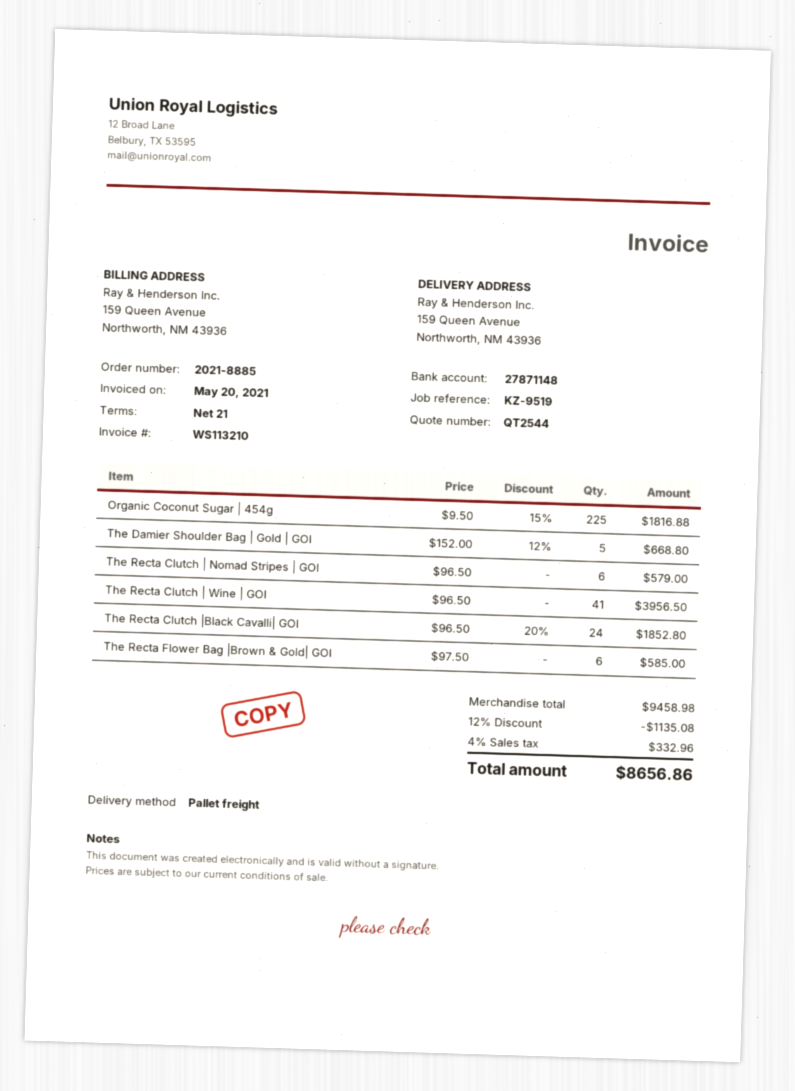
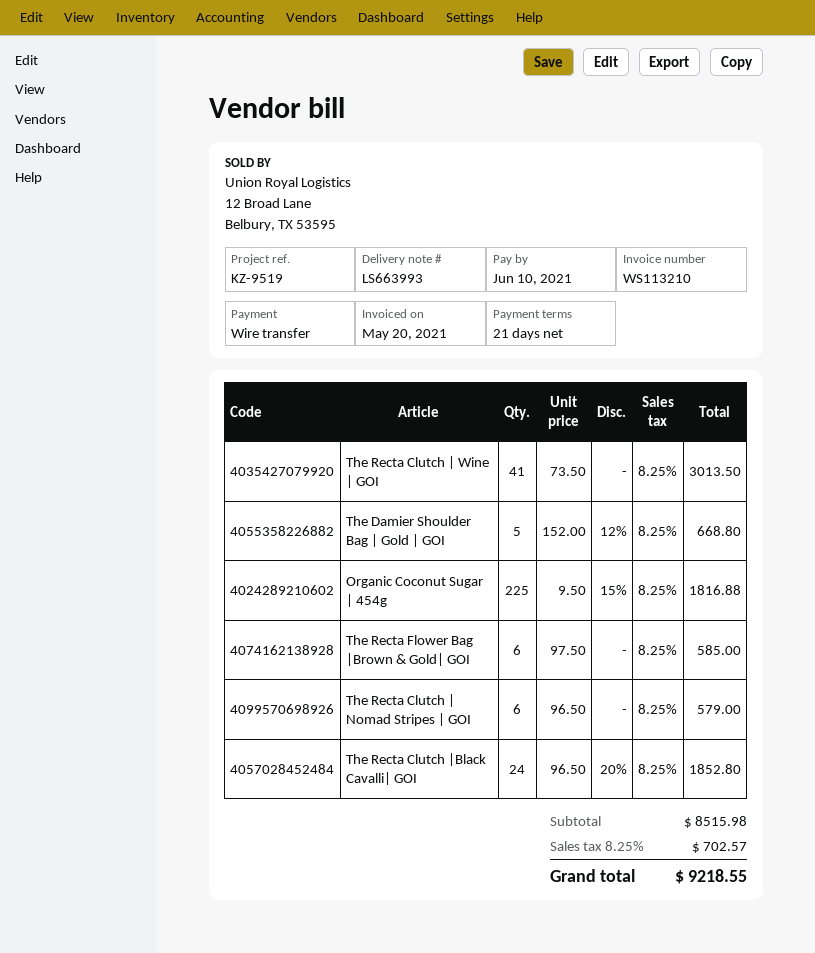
The Recta Clutch | Wine | GOI: 41 x 96.50 = 3956.50 -> 41 x 73.50 = 3013.50
subtotal: 9458.98 -> 8515.98
discount: 12% = 1135.08 -> none
tax: 4% = 332.96 -> 8.25% = 702.57
total: 8656.86 -> 9218.55

